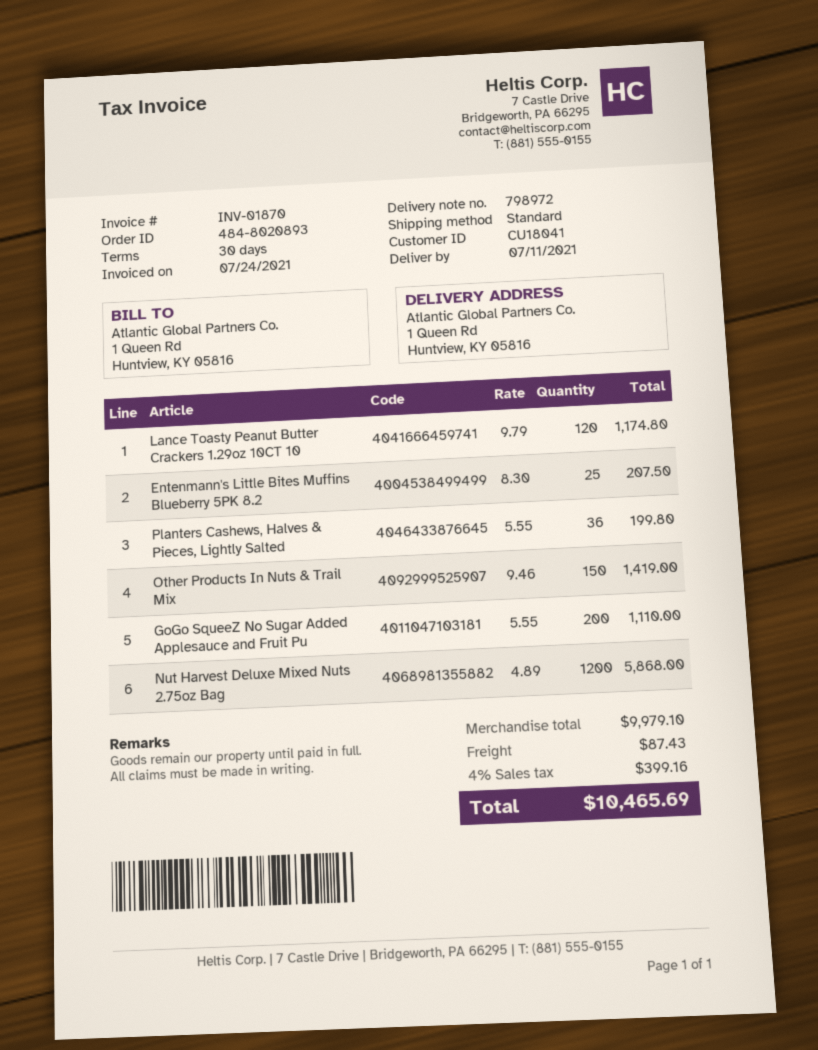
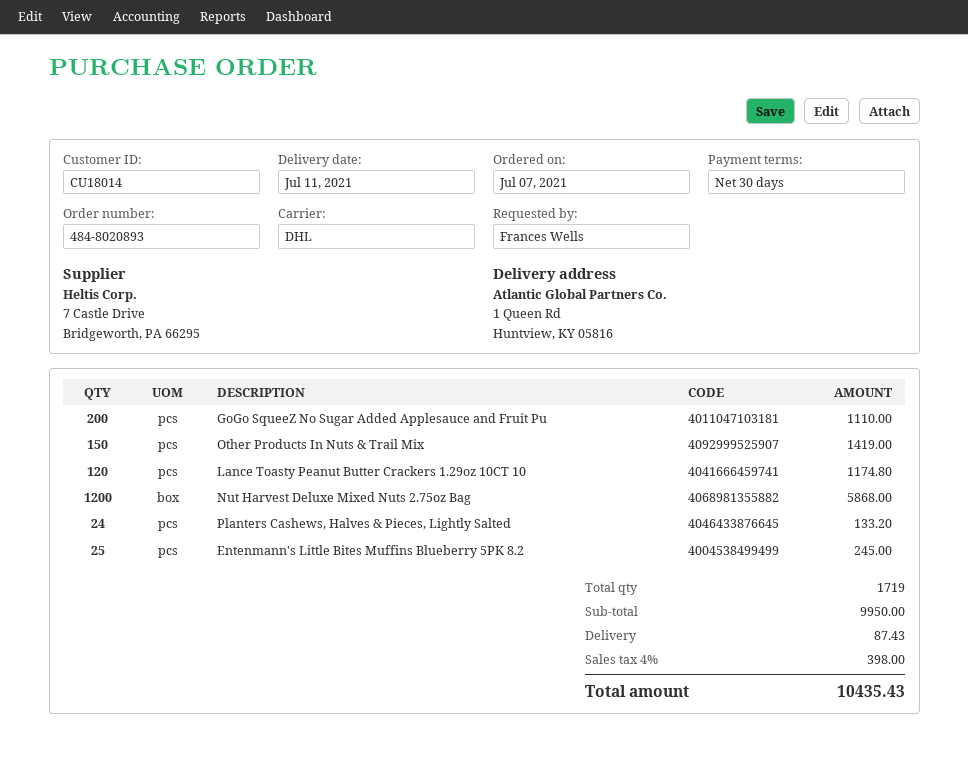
customer number: CU18041 -> CU18014
shipping method: standard -> DHL
Entenmann's Little Bites Muffins Blueberry 5PK 8.2: 25 for 207.50 -> 25 for 245.00
Planters Cashews, Halves & Pieces, Lightly Salted: 36 for 199.80 -> 24 for 133.20
subtotal: 9979.10 -> 9950.00
tax: 4% = 399.16 -> 4% = 398.00
total: 10465.69 -> 10435.43

